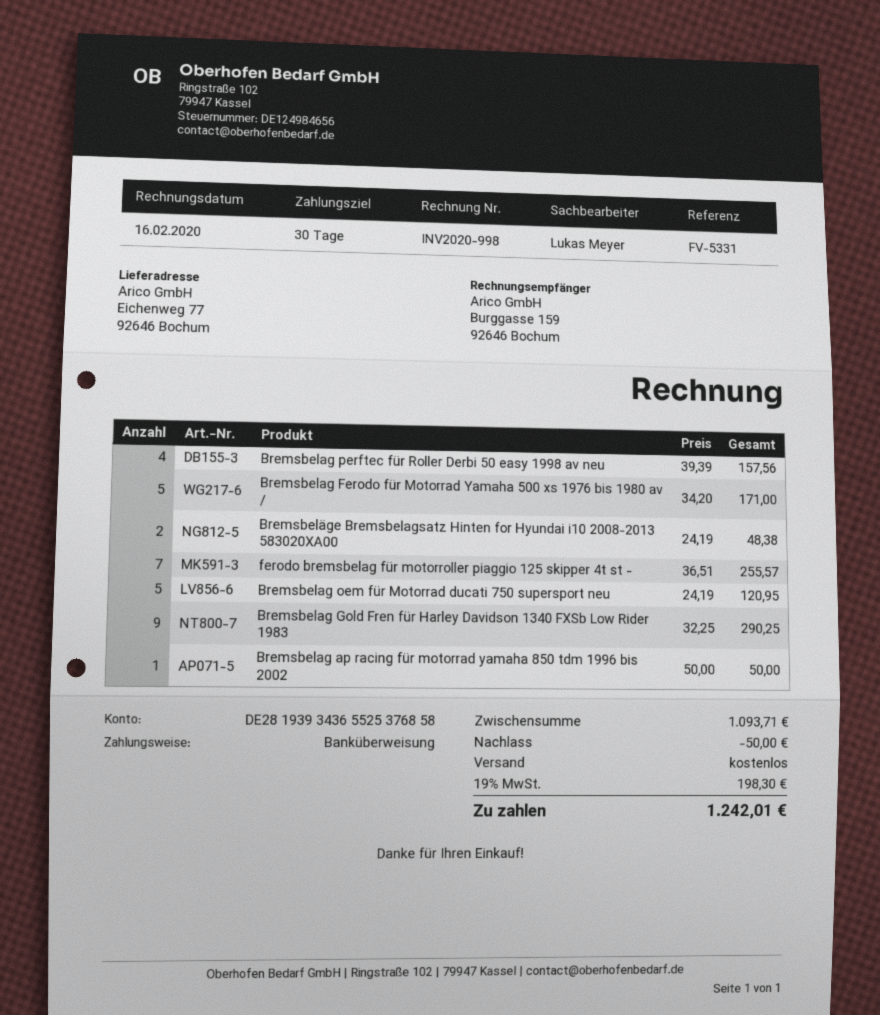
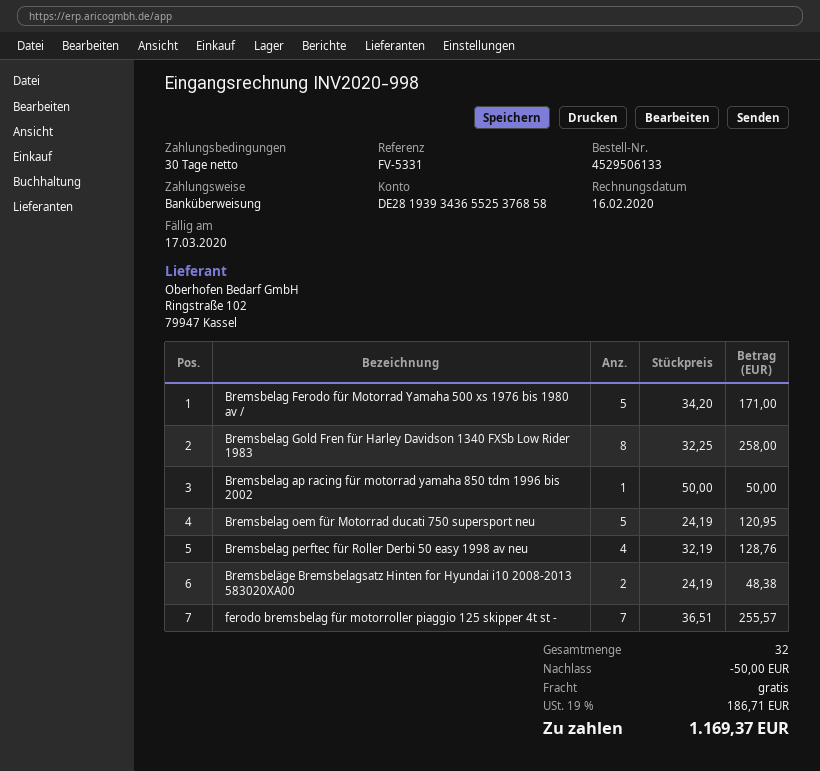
Bremsbelag perftec für Roller Derbi 50 easy 1998 av neu: 4 x 39.39 = 157.56 -> 4 x 32.19 = 128.76
Bremsbelag Gold Fren für Harley Davidson 1340 FXSb Low Rider 1983: 9 x 32.25 = 290.25 -> 8 x 32.25 = 258.00
tax: 19% = 198.30 -> 19% = 186.71
total: 1242.01 -> 1169.37

